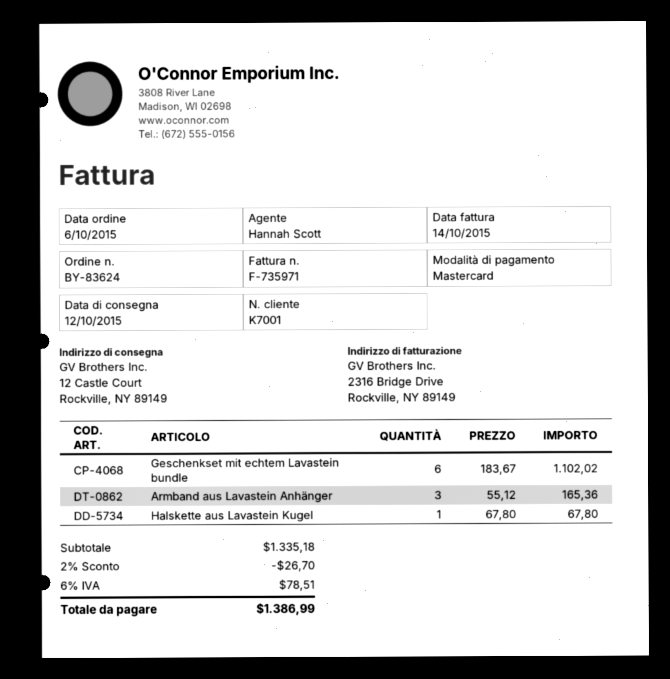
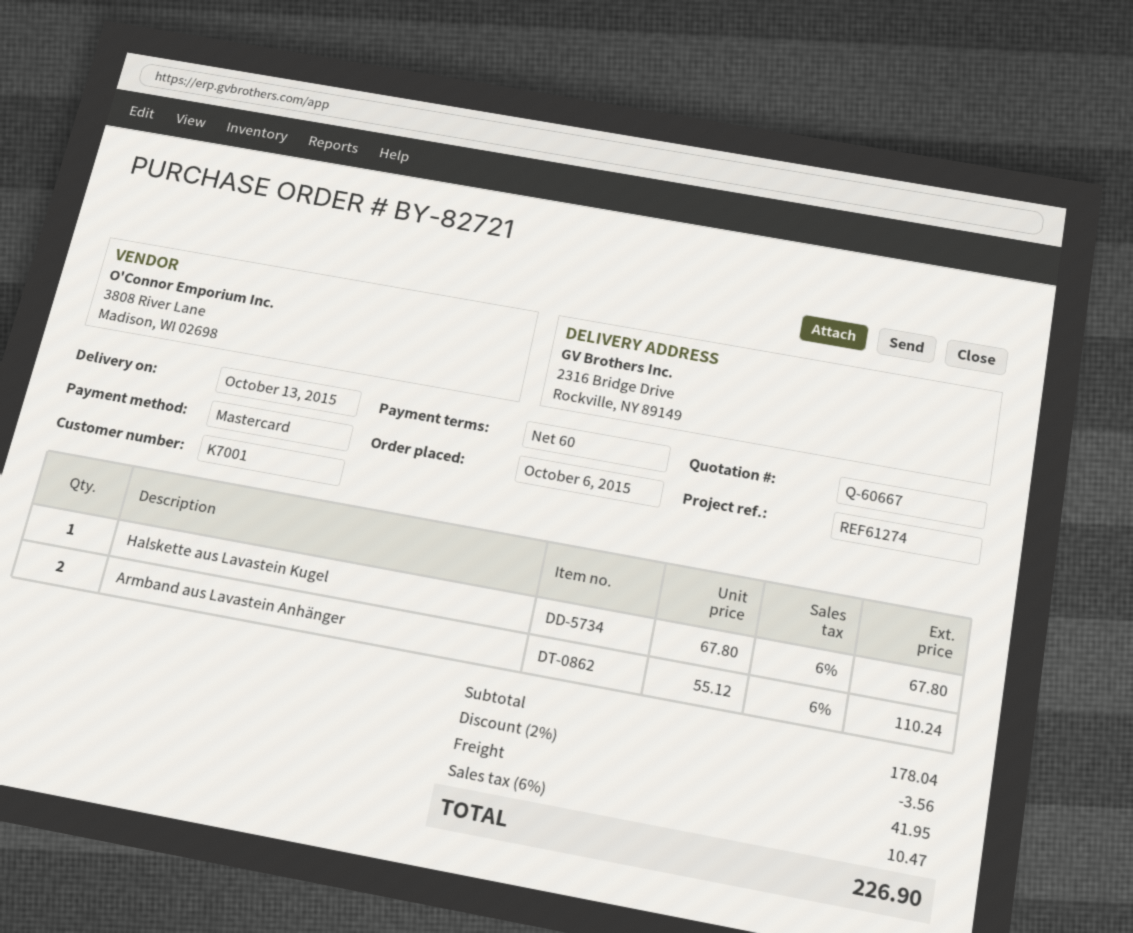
order number: BY-83624 -> BY-82721
delivery date: 2015-10-12 -> 2015-10-13
ship to: 12 Castle Court, Rockville, NY 89149 -> 2316 Bridge Drive, Rockville, NY 89149
Geschenkset mit echtem Lavastein bundle: 6 x 183.67 = 1102.02 -> none
Armband aus Lavastein Anhänger: 3 x 55.12 = 165.36 -> 2 x 55.12 = 110.24
subtotal: 1335.18 -> 178.04
discount: 2% = 26.70 -> 2% = 3.56
shipping: none -> 41.95
tax: 6% = 78.51 -> 6% = 10.47
total: 1386.99 -> 226.90

